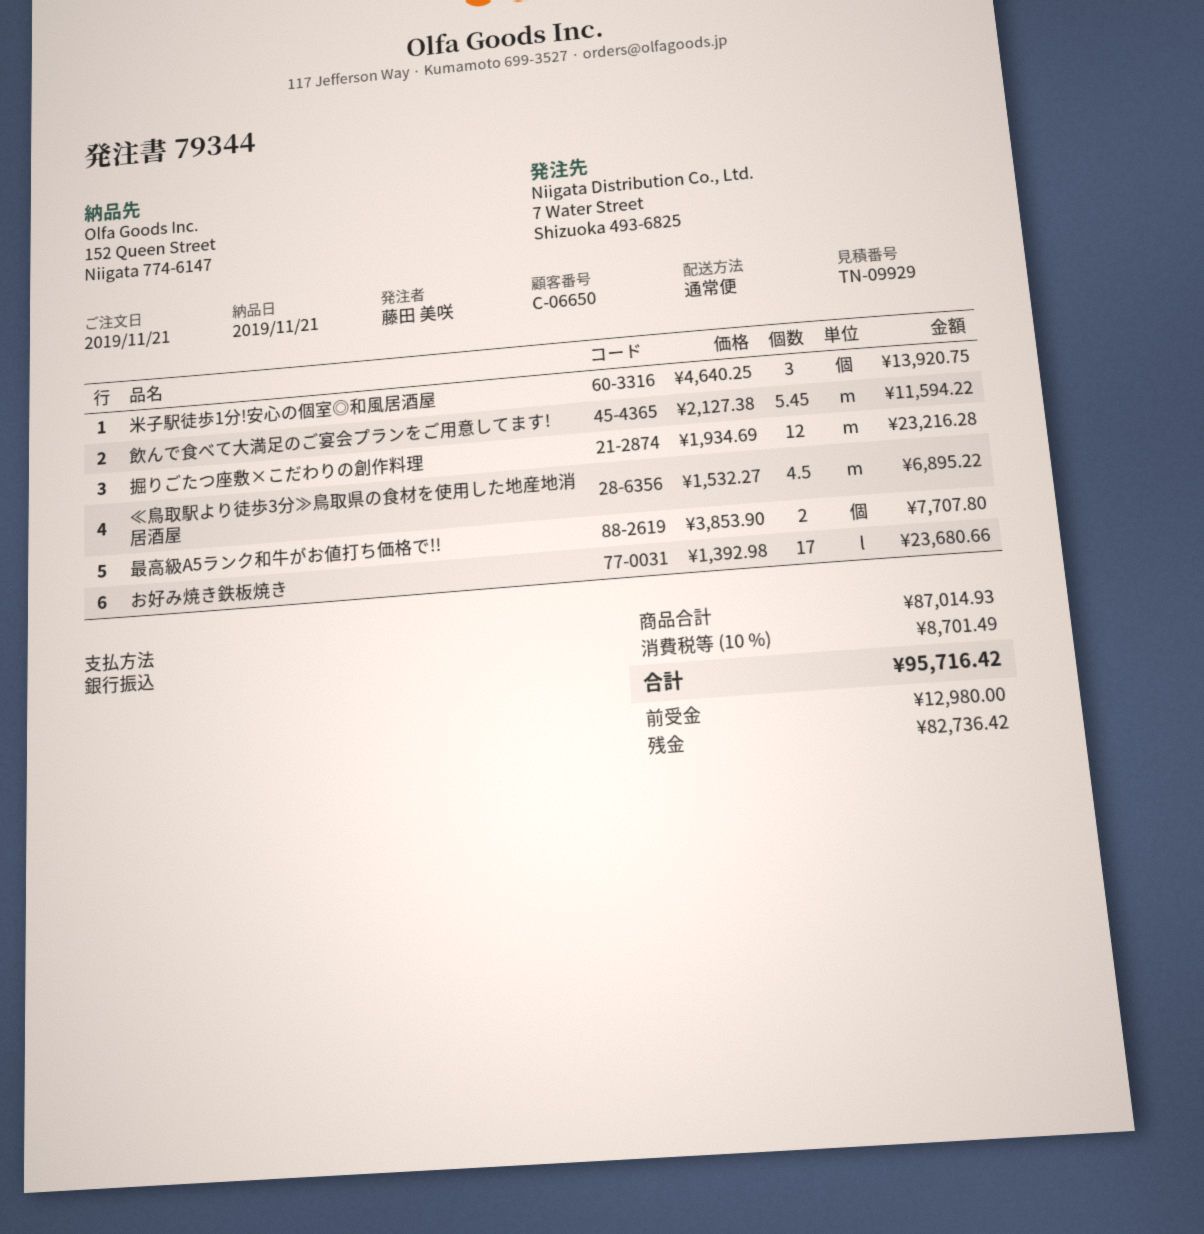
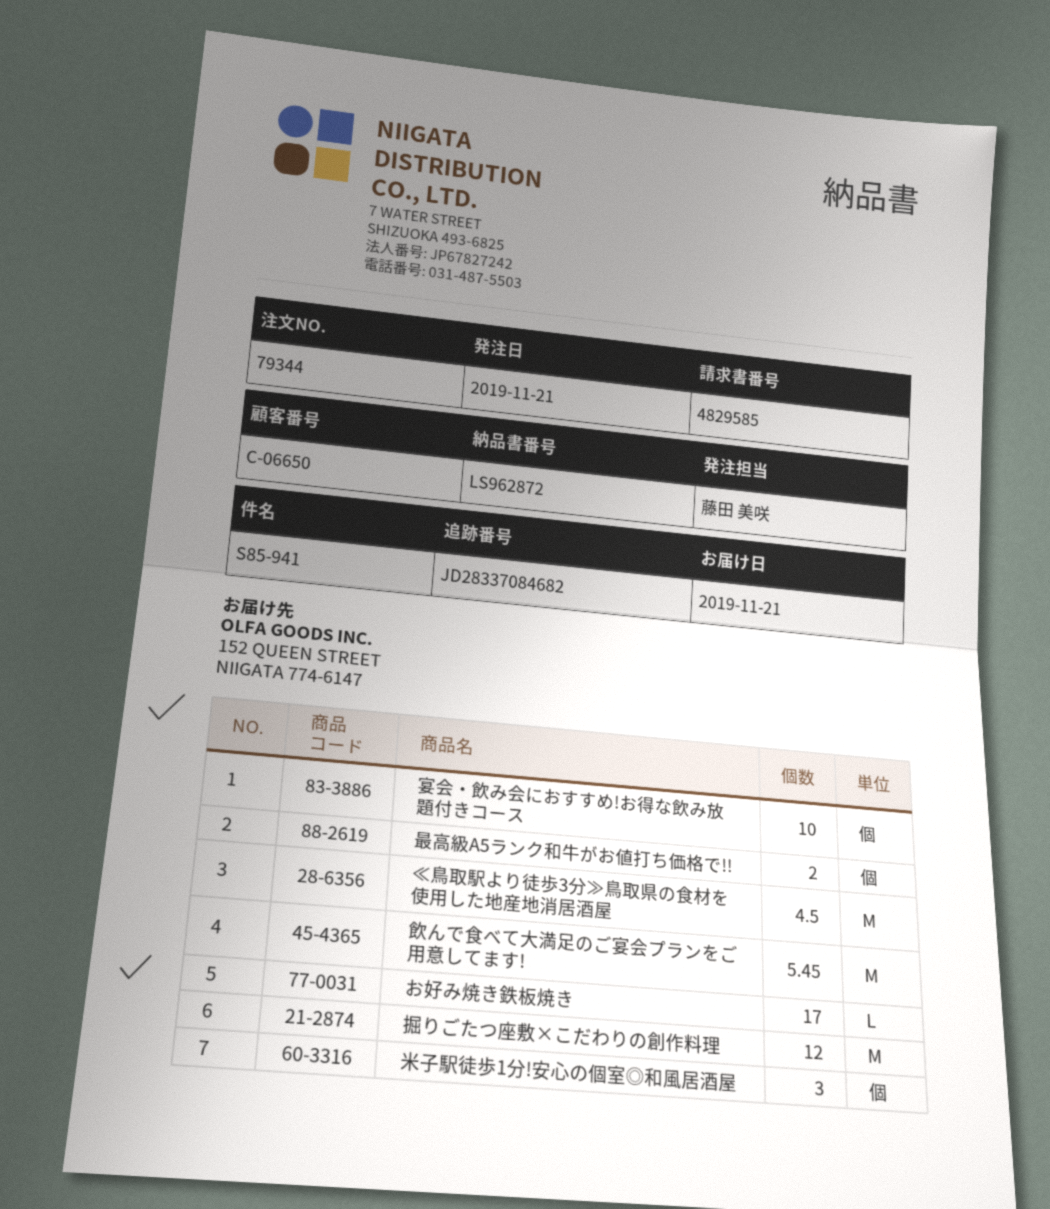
宴会・飲み会におすすめ!お得な飲み放題付きコース: none -> 10

